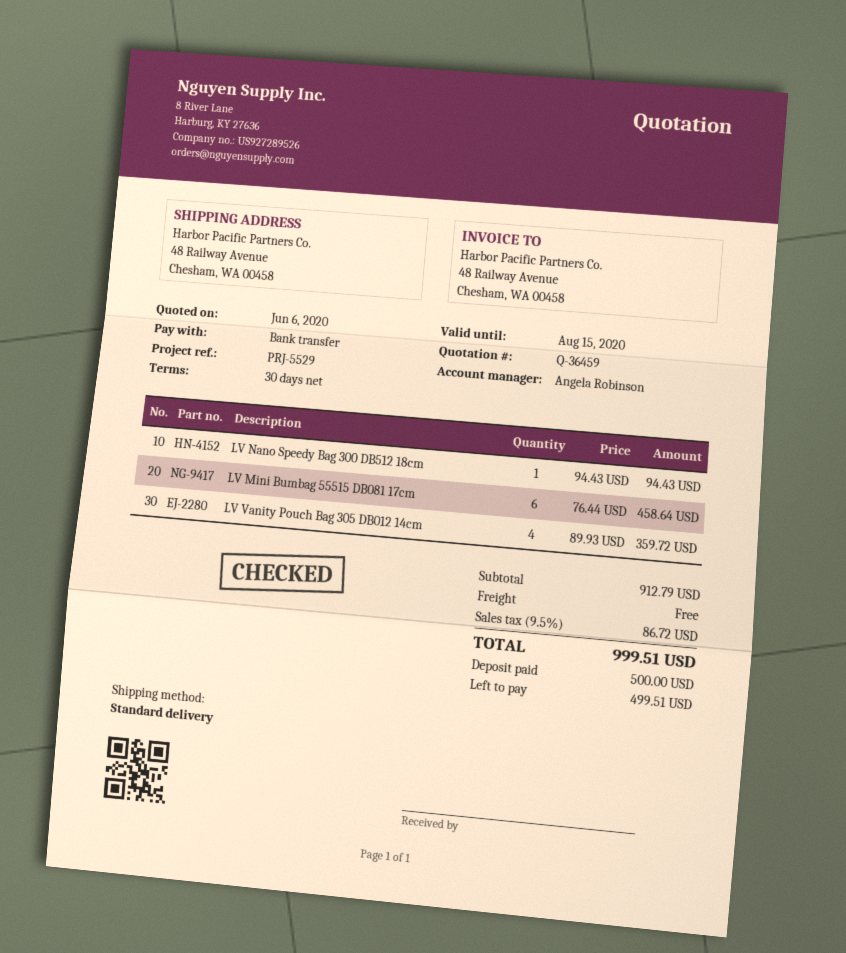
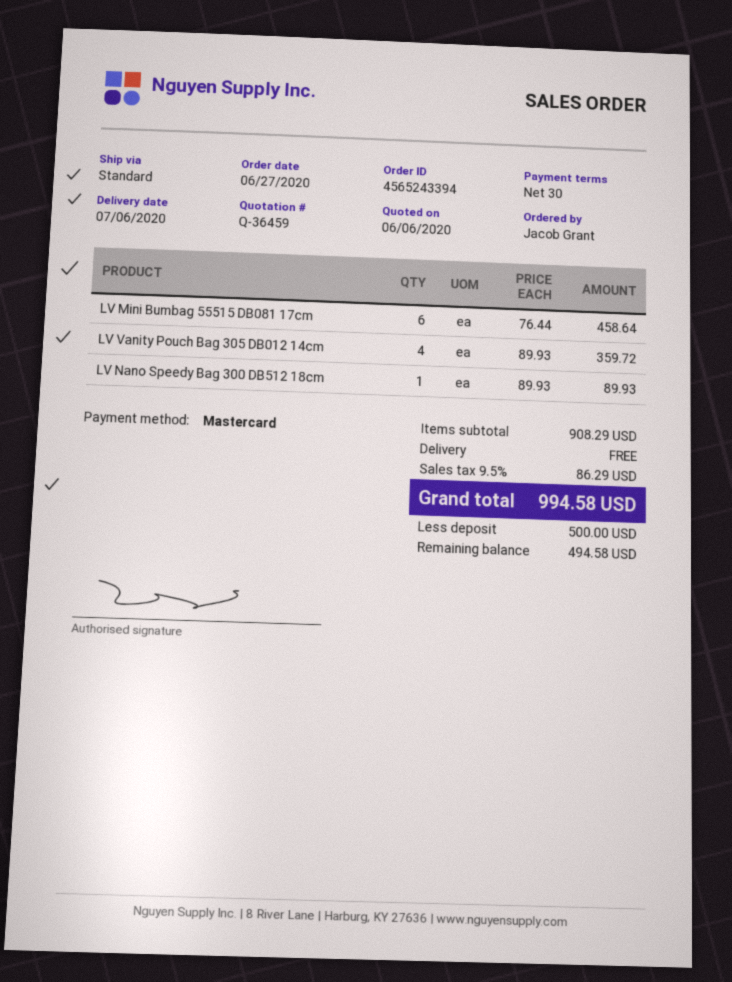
payment method: bank transfer -> Mastercard
LV Nano Speedy Bag 300 DB512 18cm: 1 x 94.43 = 94.43 -> 1 x 89.93 = 89.93
subtotal: 912.79 -> 908.29
tax: 9.5% = 86.72 -> 9.5% = 86.29
total: 999.51 -> 994.58
balance: 499.51 -> 494.58

